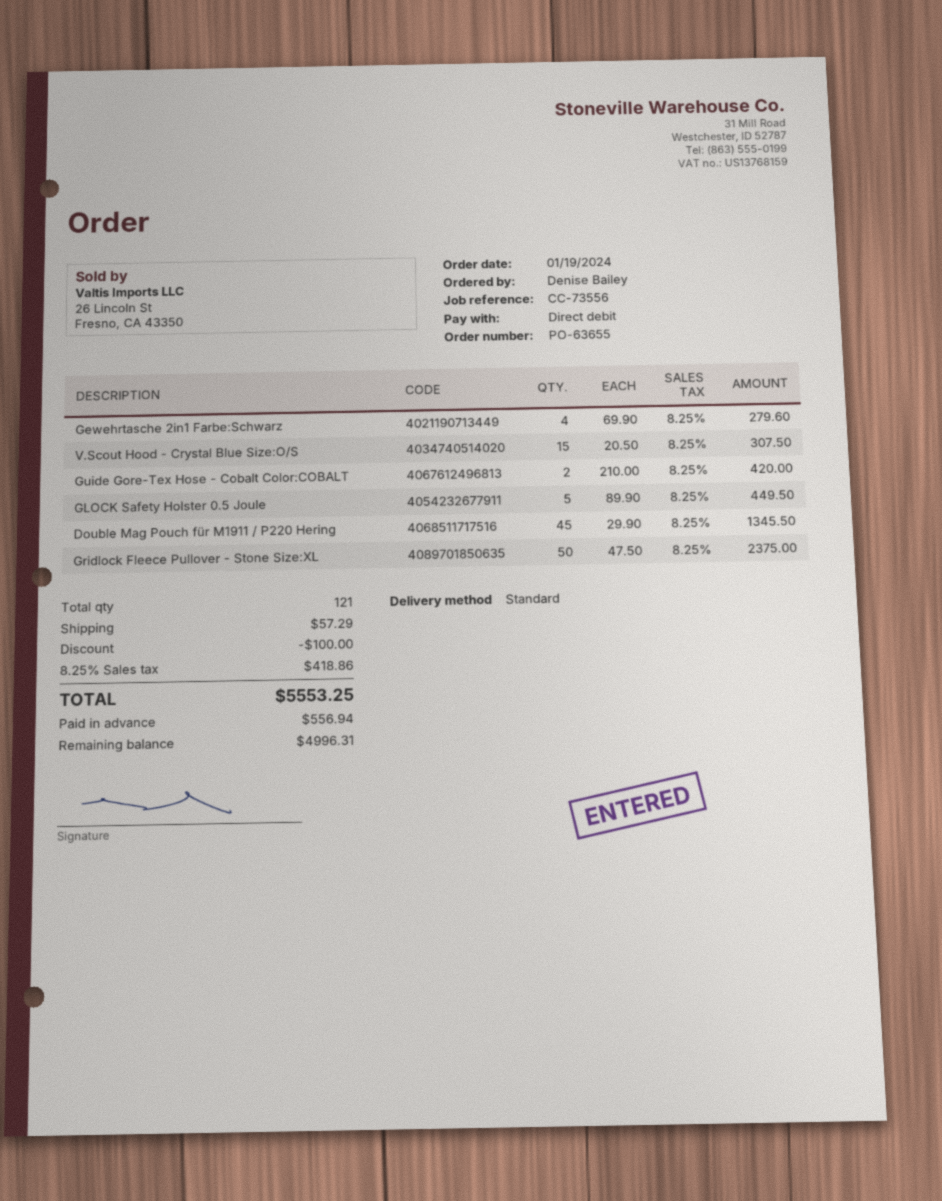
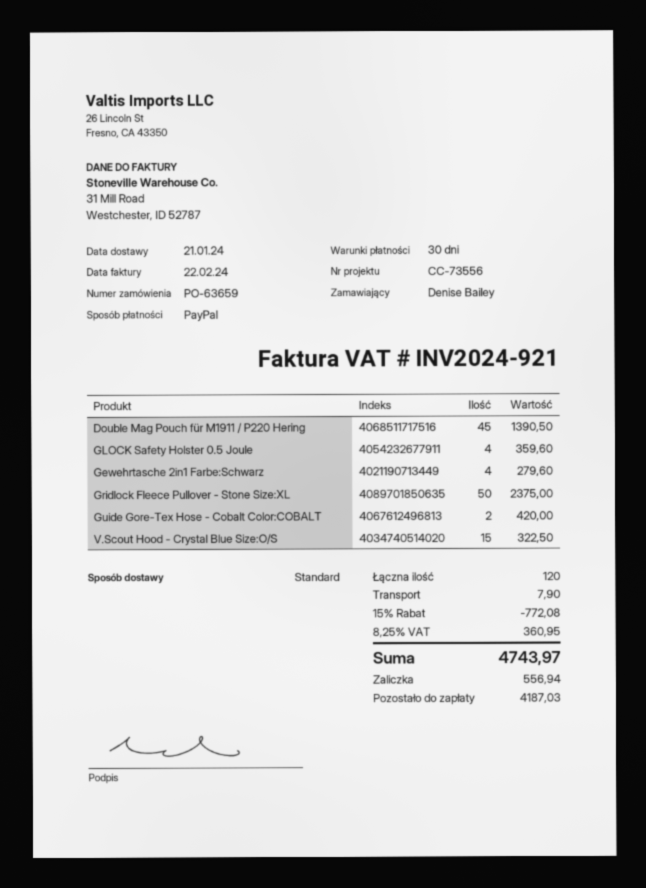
order number: PO-63655 -> PO-63659
payment method: direct debit -> PayPal
V.Scout Hood - Crystal Blue Size:O/S: 15 for 307.50 -> 15 for 322.50
GLOCK Safety Holster 0.5 Joule: 5 for 449.50 -> 4 for 359.60
Double Mag Pouch für M1911 / P220 Hering: 45 for 1345.50 -> 45 for 1390.50
total quantity: 121 -> 120
discount: 100.00 -> 772.08
shipping: 57.29 -> 7.90
tax: 8.25% = 418.86 -> 8.25% = 360.95
total: 5553.25 -> 4743.97
balance: 4996.31 -> 4187.03

